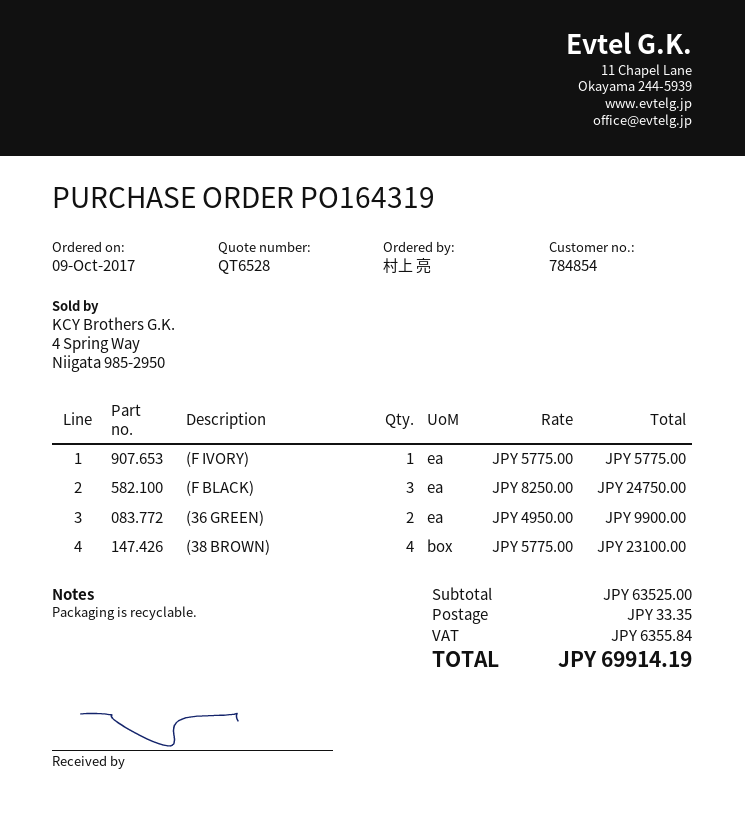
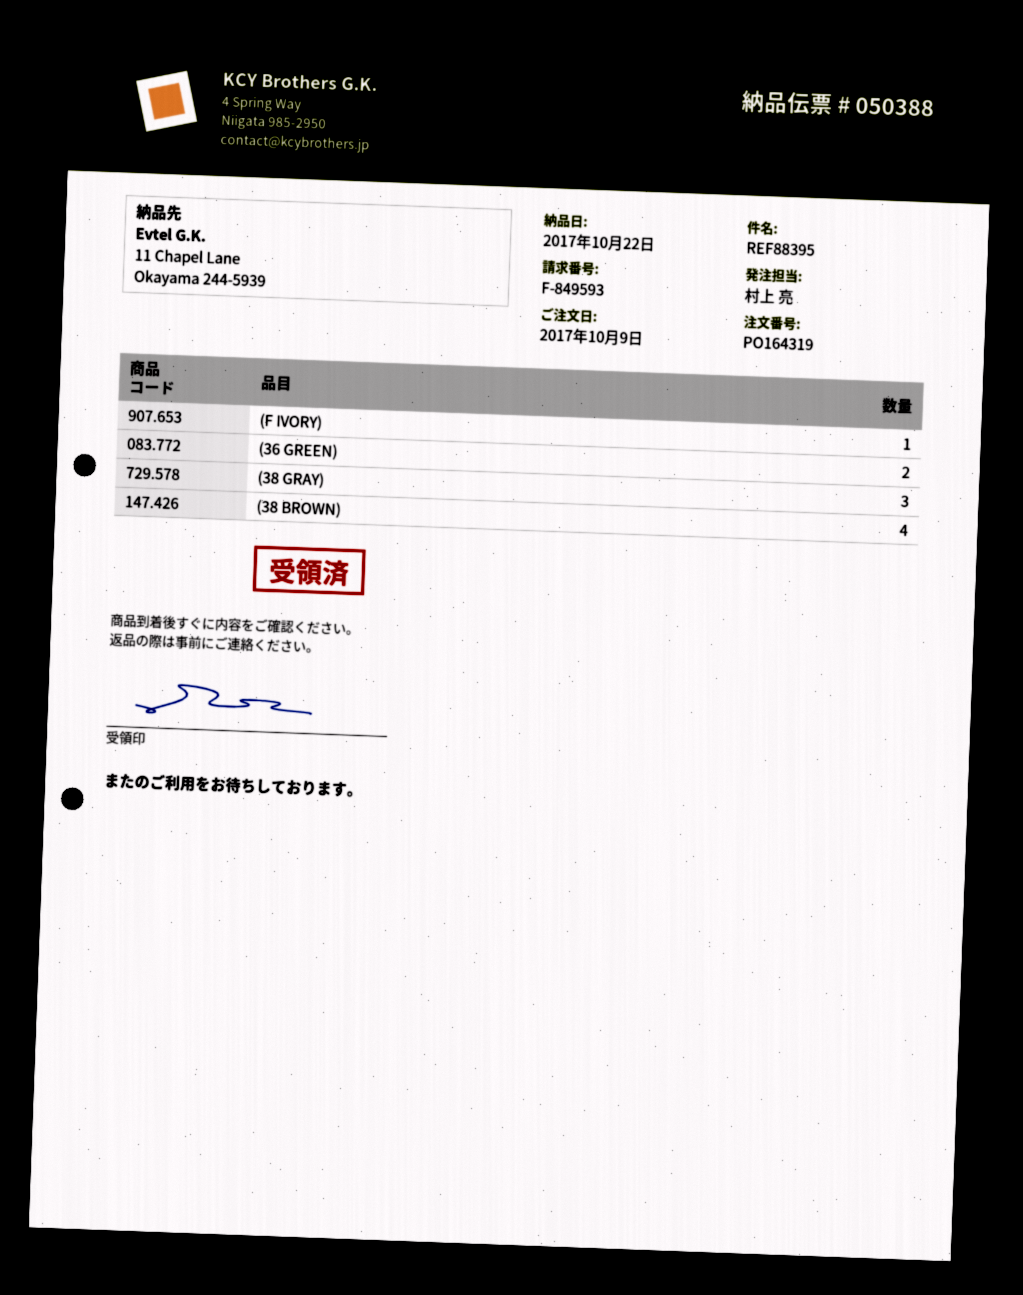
(F BLACK): 3 -> none
(38 GRAY): none -> 3

